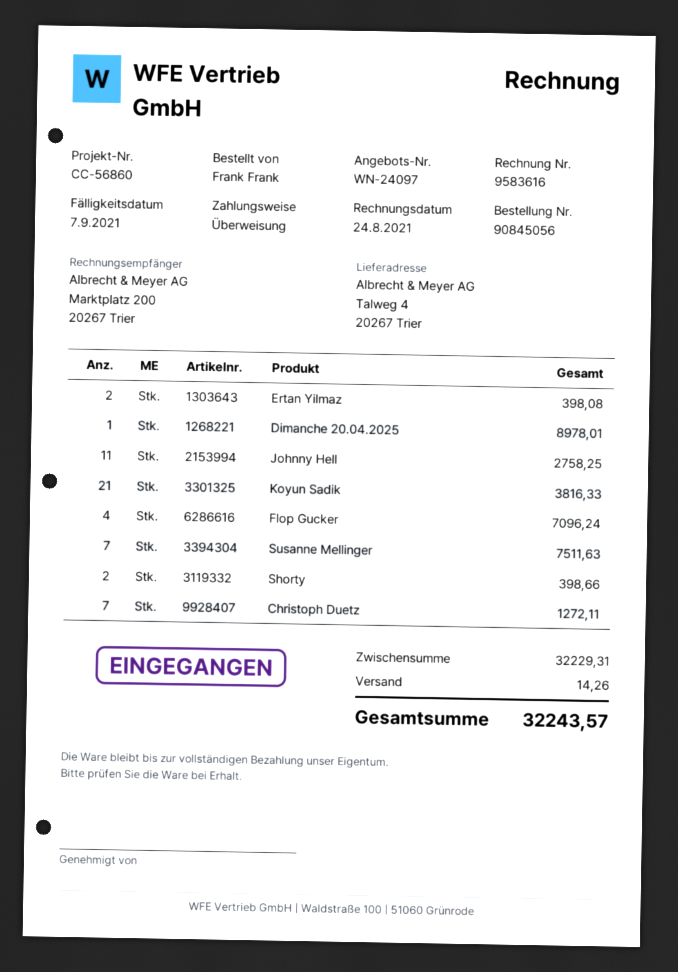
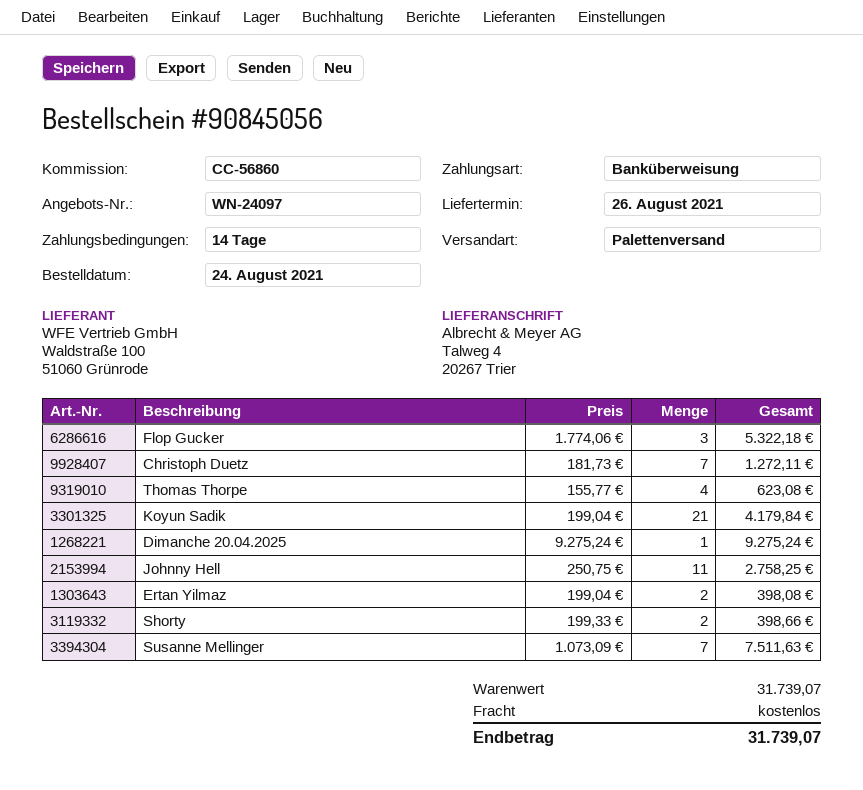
Dimanche 20.04.2025: 1 for 8978.01 -> 1 for 9275.24
Koyun Sadik: 21 for 3816.33 -> 21 for 4179.84
Flop Gucker: 4 for 7096.24 -> 3 for 5322.18
Thomas Thorpe: none -> 4 for 623.08
subtotal: 32229.31 -> 31739.07
shipping: 14.26 -> 0.00
total: 32243.57 -> 31739.07

